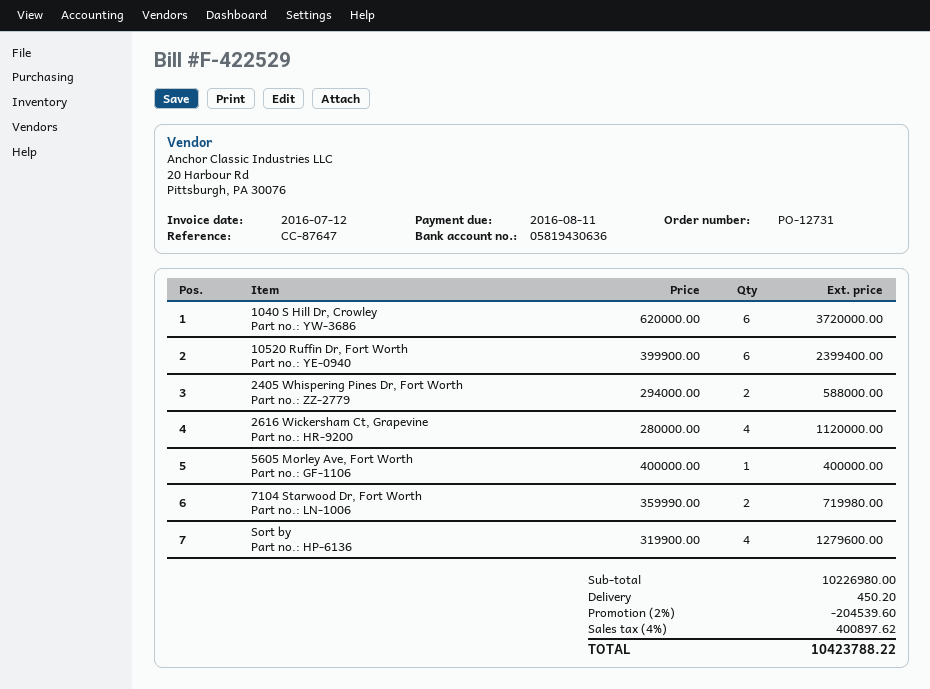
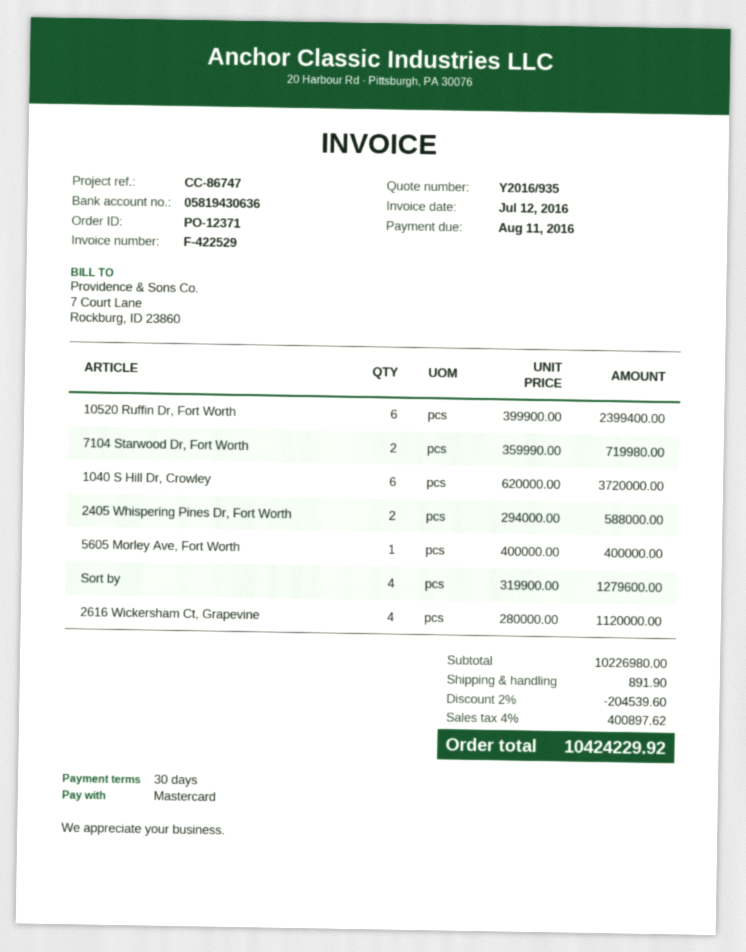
order number: PO-12731 -> PO-12371
reference: CC-87647 -> CC-86747
shipping: 450.20 -> 891.90
total: 10423788.22 -> 10424229.92

